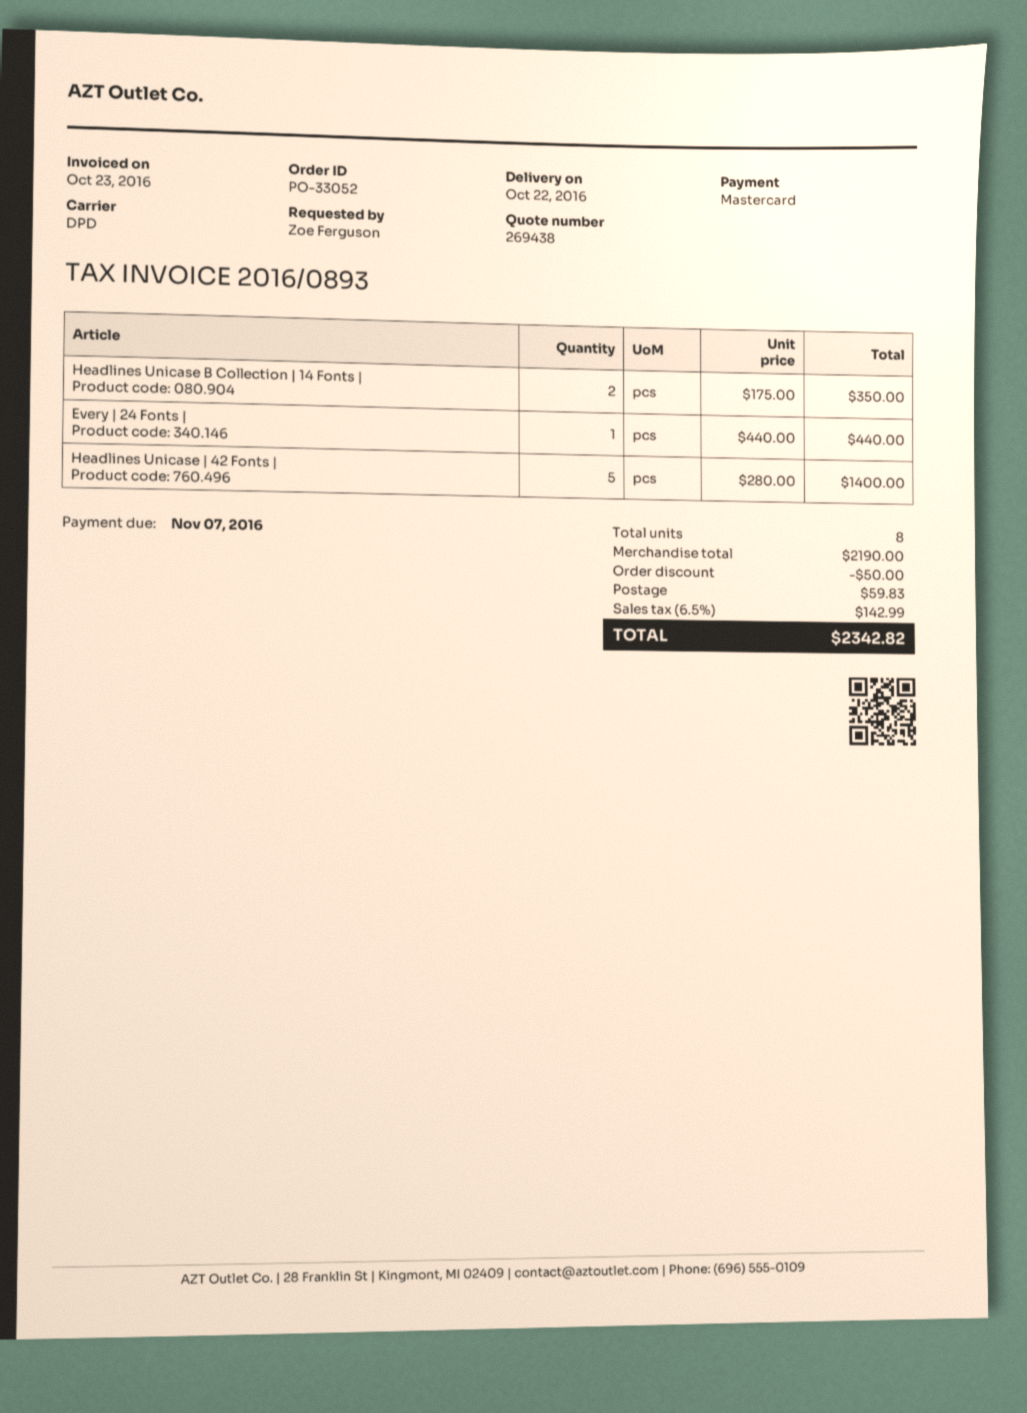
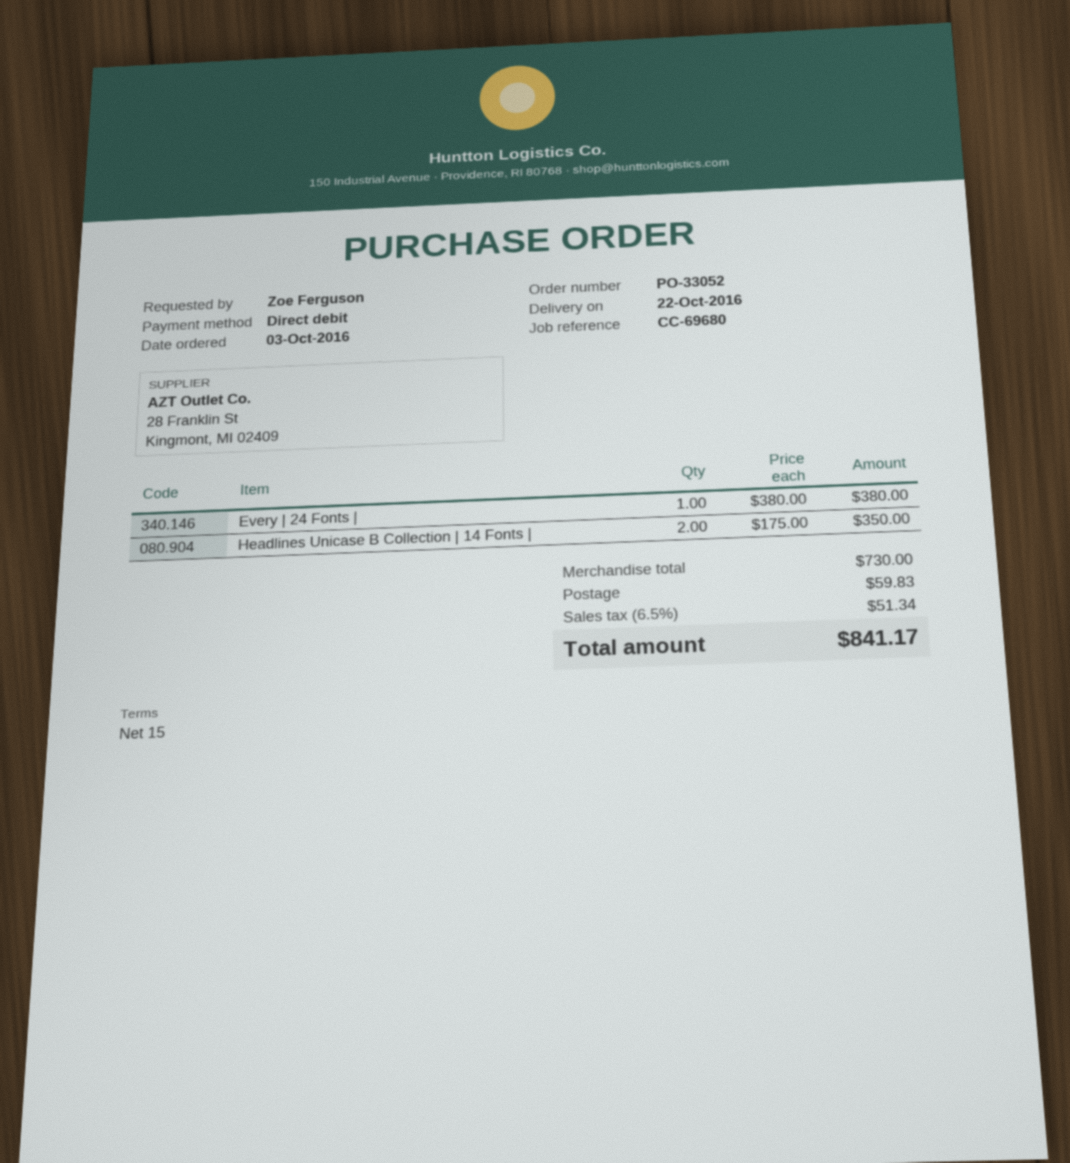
payment method: Mastercard -> direct debit
Every | 24 Fonts |: 1 x 440.00 = 440.00 -> 1 x 380.00 = 380.00
Headlines Unicase | 42 Fonts |: 5 x 280.00 = 1400.00 -> none
subtotal: 2190.00 -> 730.00
discount: 50.00 -> none
tax: 6.5% = 142.99 -> 6.5% = 51.34
total: 2342.82 -> 841.17

